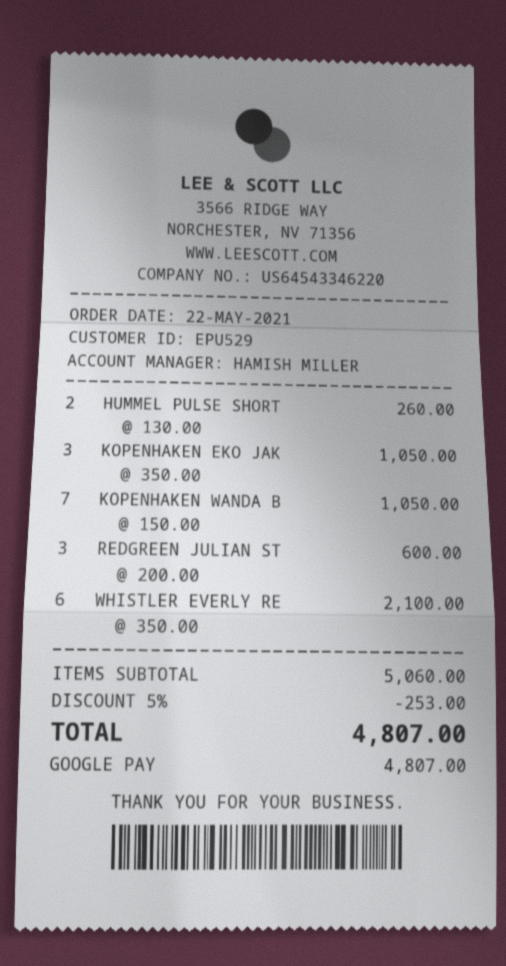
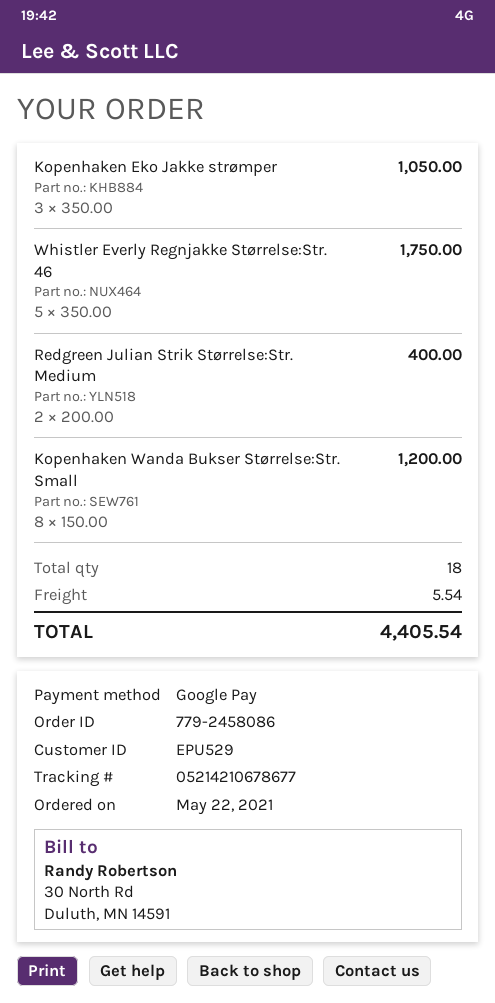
HUMMEL PULSE SHORT: 2 x 130.00 = 260.00 -> none
KOPENHAKEN WANDA B: 7 x 150.00 = 1050.00 -> 8 x 150.00 = 1200.00
REDGREEN JULIAN ST: 3 x 200.00 = 600.00 -> 2 x 200.00 = 400.00
WHISTLER EVERLY RE: 6 x 350.00 = 2100.00 -> 5 x 350.00 = 1750.00
discount: 5% = 253.00 -> none
shipping: none -> 5.54
total: 4807.00 -> 4405.54

